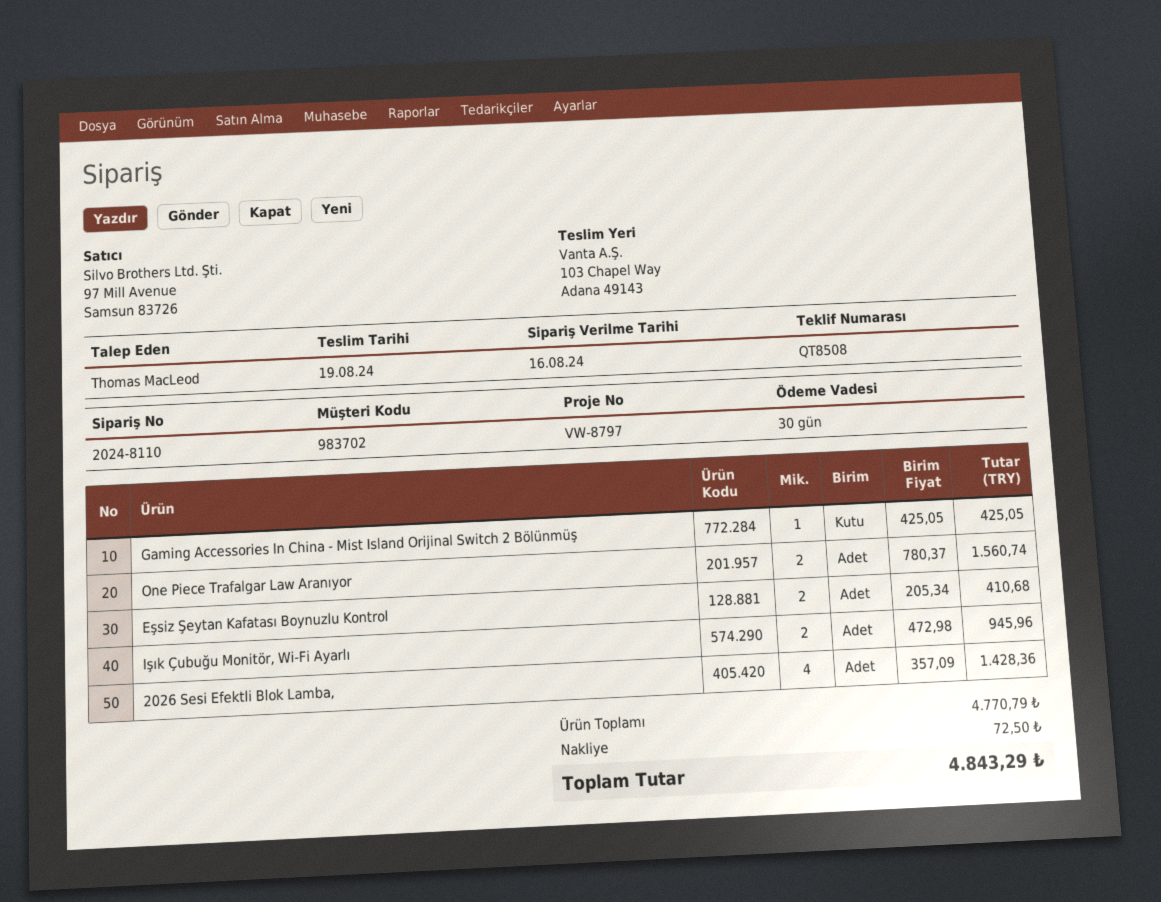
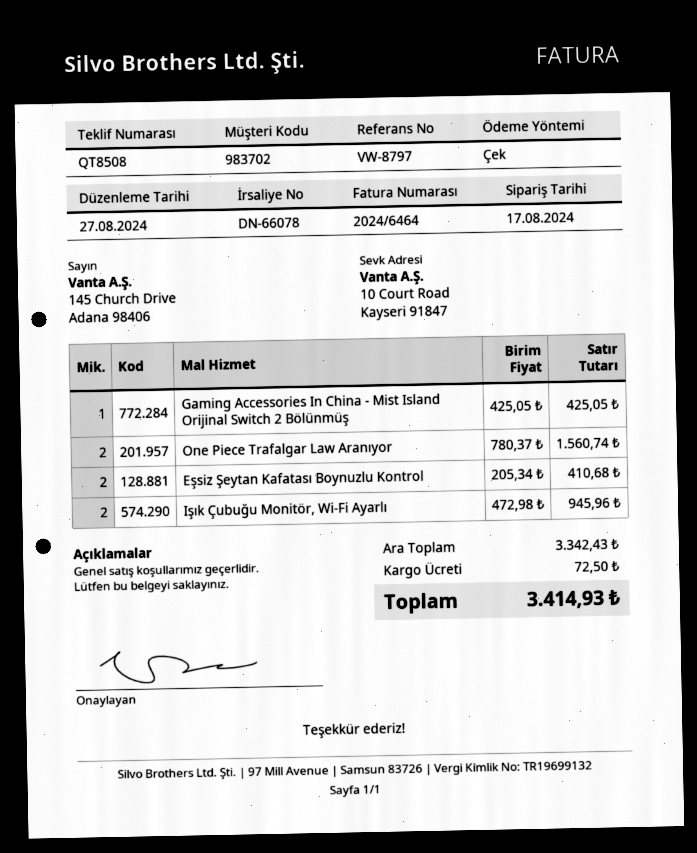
order date: 2024-08-16 -> 2024-08-17
ship to: 103 Chapel Way, Adana 49143 -> 10 Court Road, Kayseri 91847
2026 Sesi Efektli Blok Lamba,: 4 x 357.09 = 1428.36 -> none
subtotal: 4770.79 -> 3342.43
total: 4843.29 -> 3414.93

